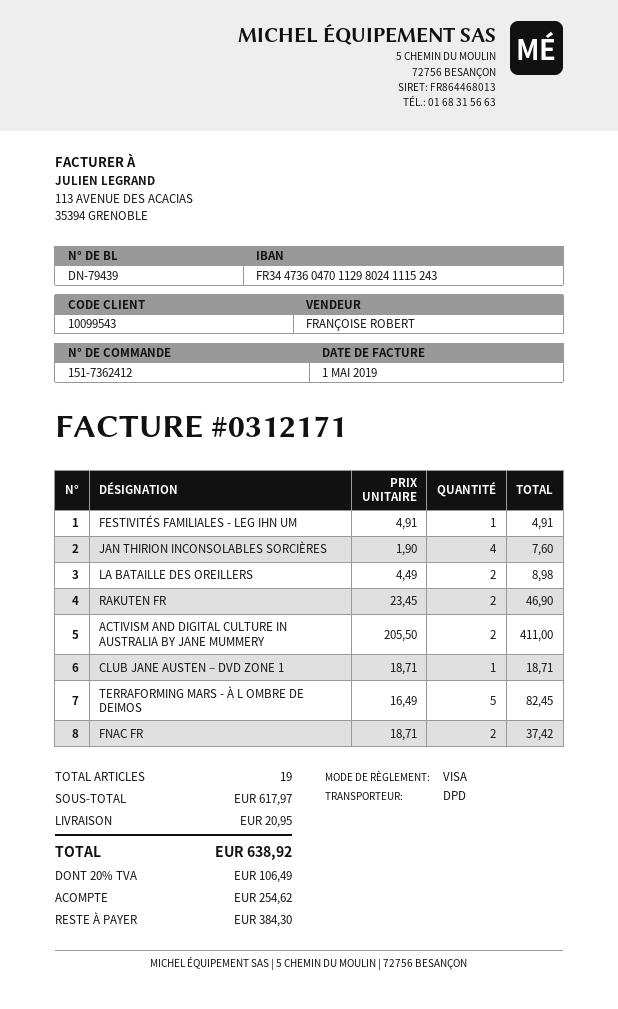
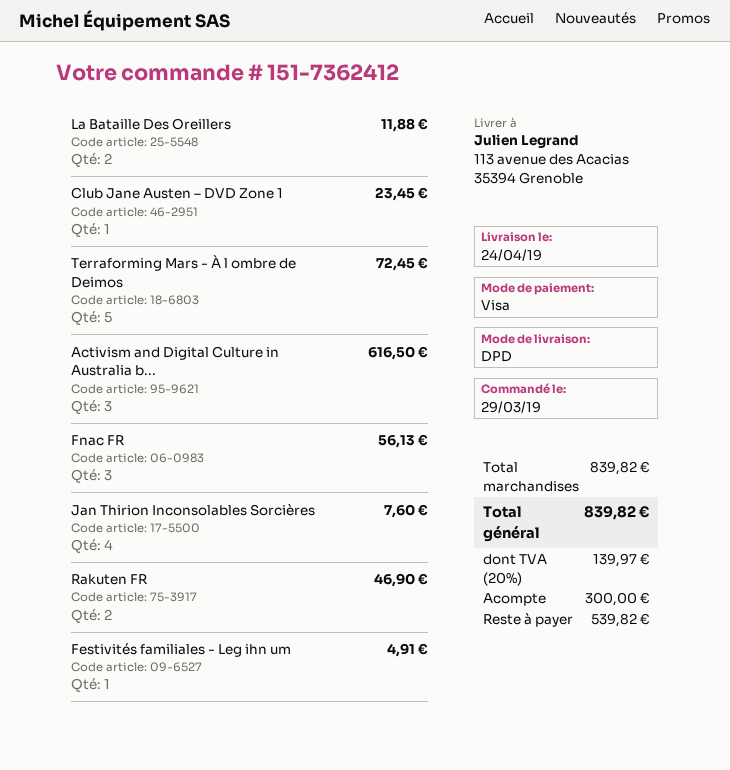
LA BATAILLE DES OREILLERS: 2 for 8.98 -> 2 for 11.88
ACTIVISM AND DIGITAL CULTURE IN AUSTRALIA BY JANE MUMMERY: 2 for 411.00 -> 3 for 616.50
CLUB JANE AUSTEN – DVD ZONE 1: 1 for 18.71 -> 1 for 23.45
TERRAFORMING MARS - À L OMBRE DE DEIMOS: 5 for 82.45 -> 5 for 72.45
FNAC FR: 2 for 37.42 -> 3 for 56.13
subtotal: 617.97 -> 839.82
shipping: 20.95 -> none
tax: 20% = 106.49 -> 20% = 139.97
total: 638.92 -> 839.82
deposit: 254.62 -> 300.00
balance: 384.30 -> 539.82

